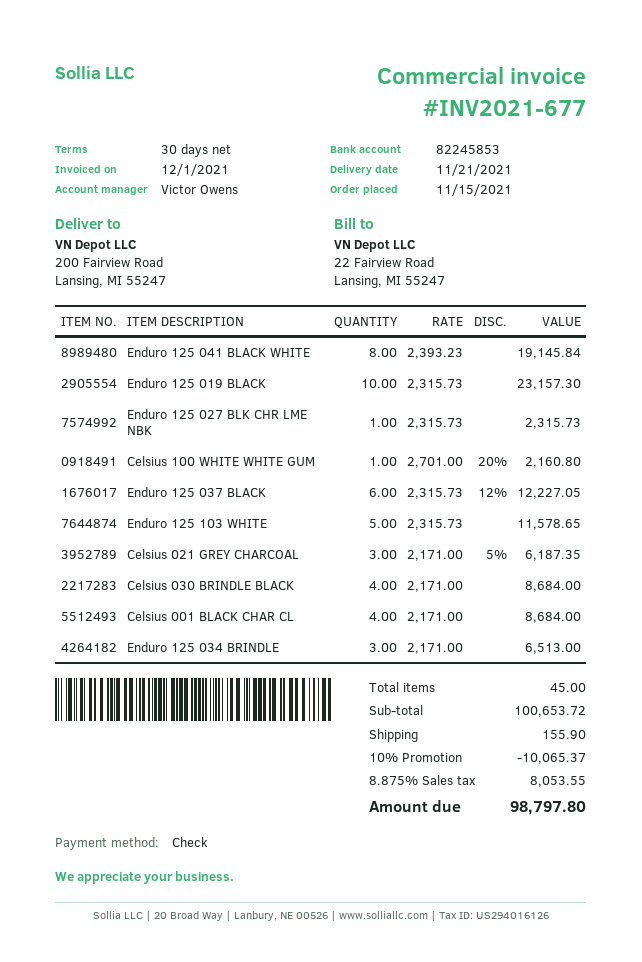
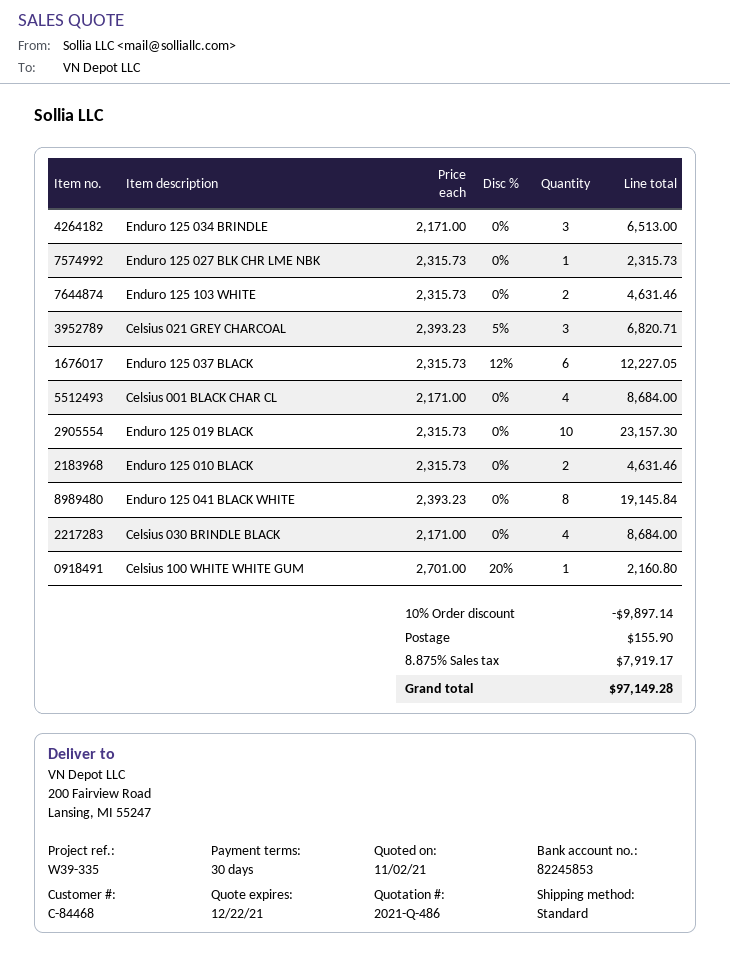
Enduro 125 103 WHITE: 5 x 2315.73 = 11578.65 -> 2 x 2315.73 = 4631.46
Celsius 021 GREY CHARCOAL: 3 x 2171.00 - 5% = 6187.35 -> 3 x 2393.23 - 5% = 6820.71
Enduro 125 010 BLACK: none -> 2 x 2315.73 = 4631.46
discount: 10% = 10065.37 -> 10% = 9897.14
tax: 8.875% = 8053.55 -> 8.875% = 7919.17
total: 98797.80 -> 97149.28

